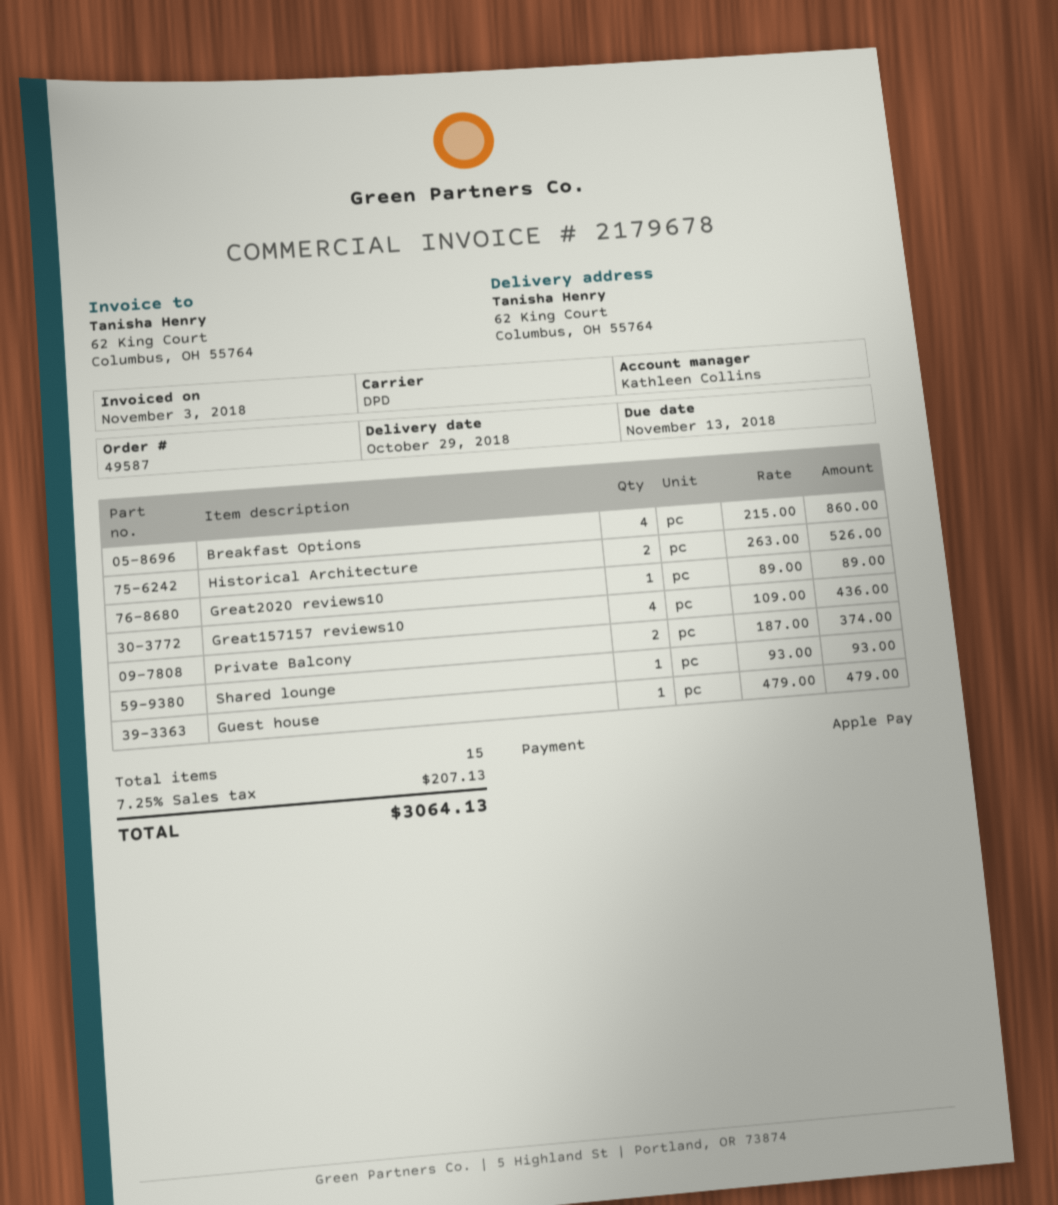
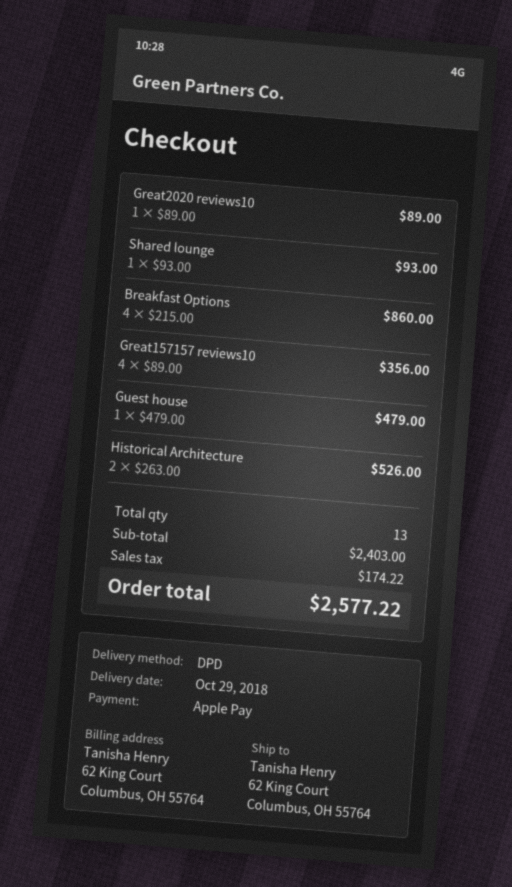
Great157157 reviews10: 4 x 109.00 = 436.00 -> 4 x 89.00 = 356.00
Private Balcony: 2 x 187.00 = 374.00 -> none
total quantity: 15 -> 13
tax: 207.13 -> 174.22
total: 3064.13 -> 2577.22

